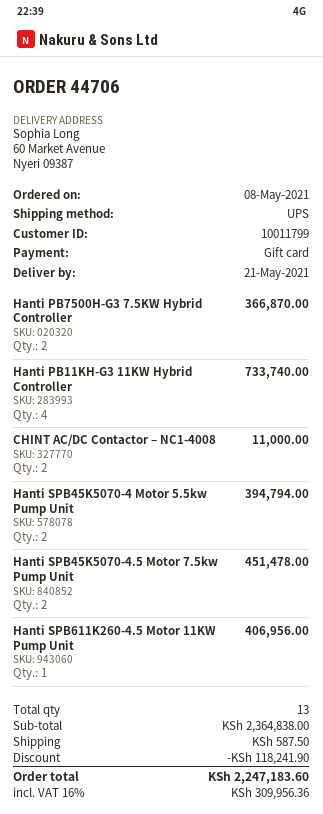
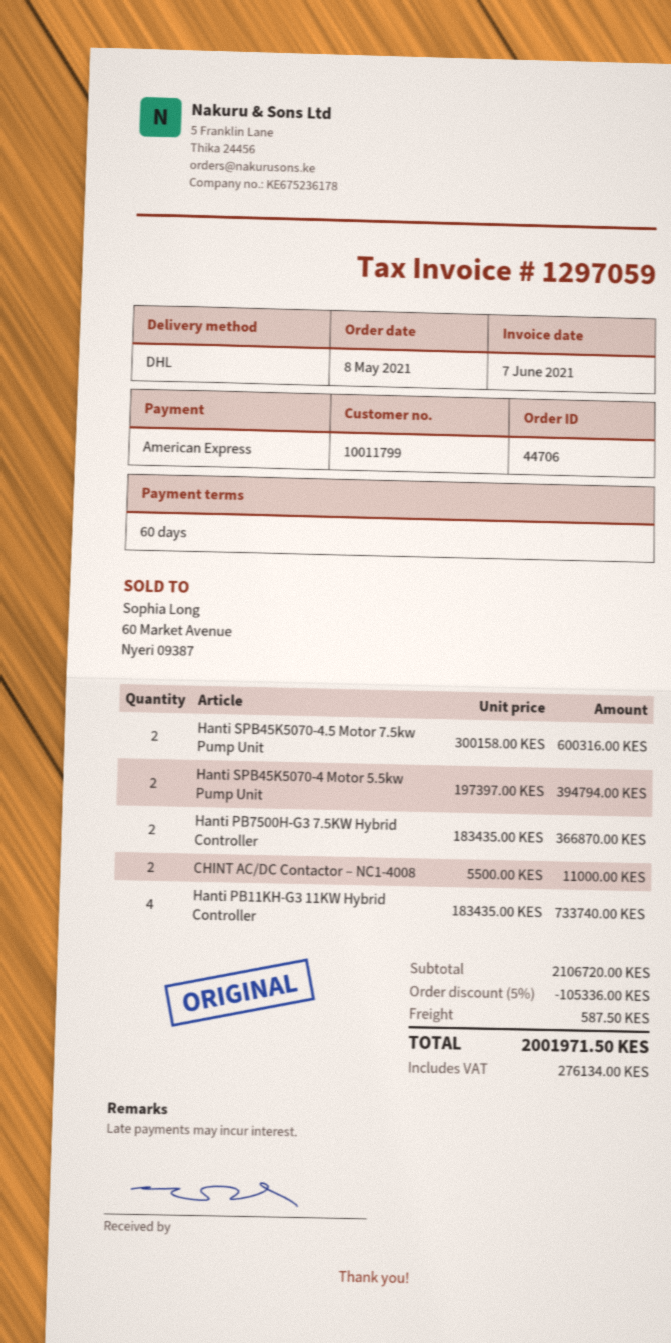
payment method: gift card -> American Express
shipping method: UPS -> DHL
Hanti SPB45K5070-4.5 Motor 7.5kw Pump Unit: 2 for 451478.00 -> 2 for 600316.00
Hanti SPB611K260-4.5 Motor 11KW Pump Unit: 1 for 406956.00 -> none
subtotal: 2364838.00 -> 2106720.00
discount: 118241.90 -> 105336.00
tax: 309956.36 -> 276134.00
total: 2247183.60 -> 2001971.50

